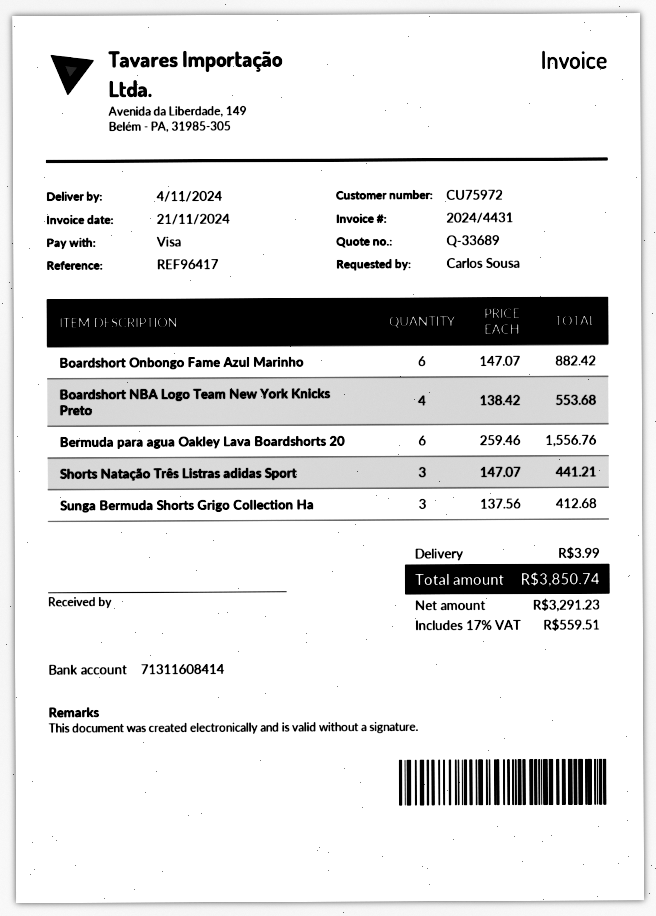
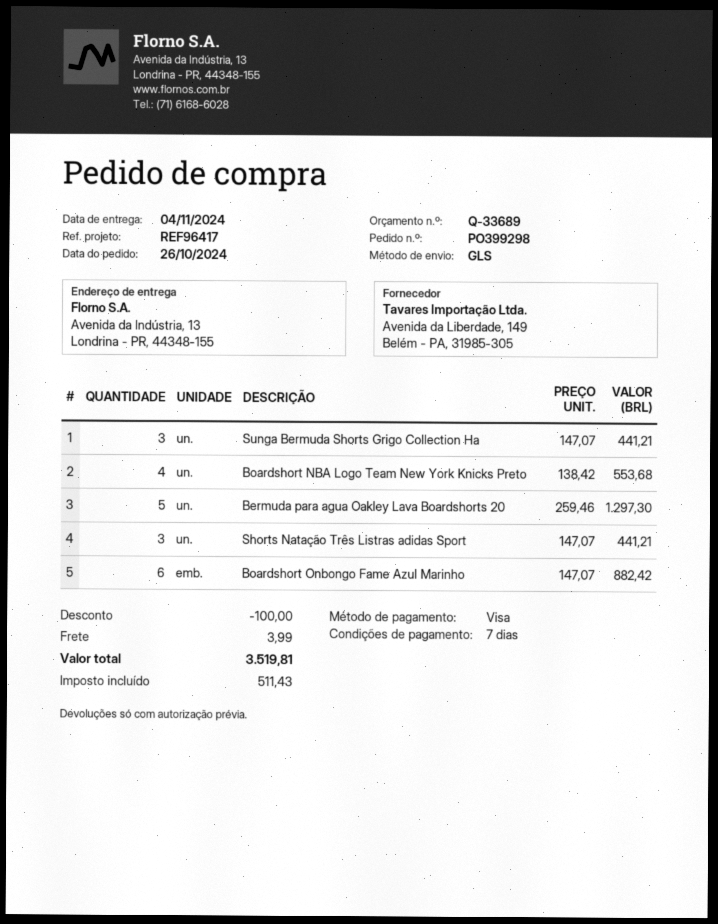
Bermuda para agua Oakley Lava Boardshorts 20: 6 x 259.46 = 1556.76 -> 5 x 259.46 = 1297.30
Sunga Bermuda Shorts Grigo Collection Ha: 3 x 137.56 = 412.68 -> 3 x 147.07 = 441.21
discount: none -> 100.00
tax: 559.51 -> 511.43
total: 3850.74 -> 3519.81

